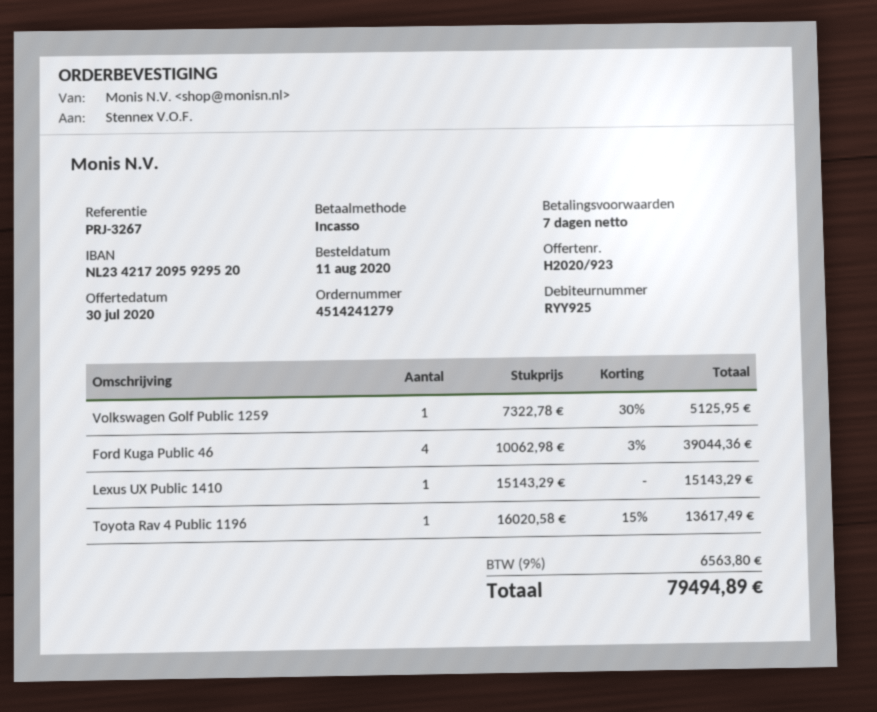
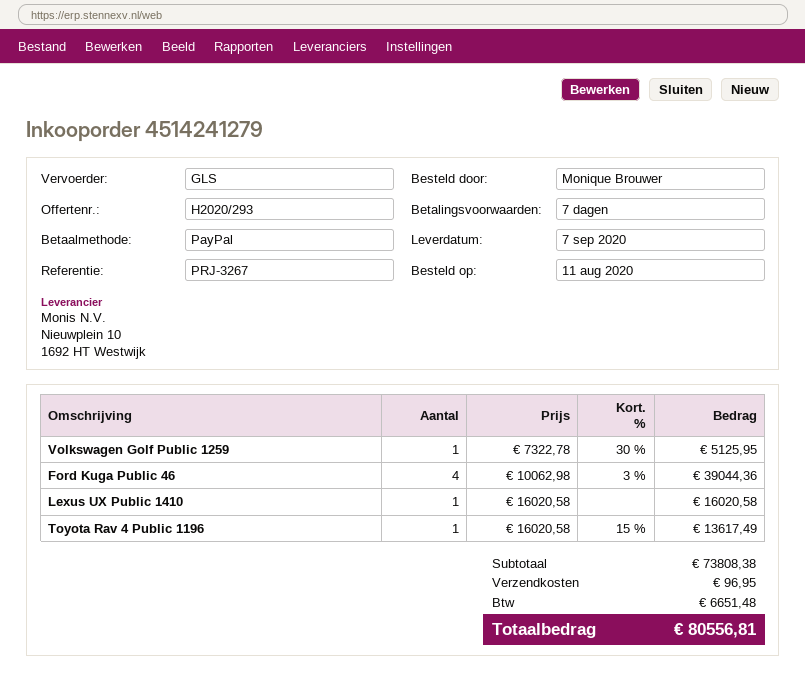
quote number: H2020/923 -> H2020/293
payment method: direct debit -> PayPal
Lexus UX Public 1410: 1 x 15143.29 = 15143.29 -> 1 x 16020.58 = 16020.58
shipping: none -> 96.95
tax: 6563.80 -> 6651.48
total: 79494.89 -> 80556.81

